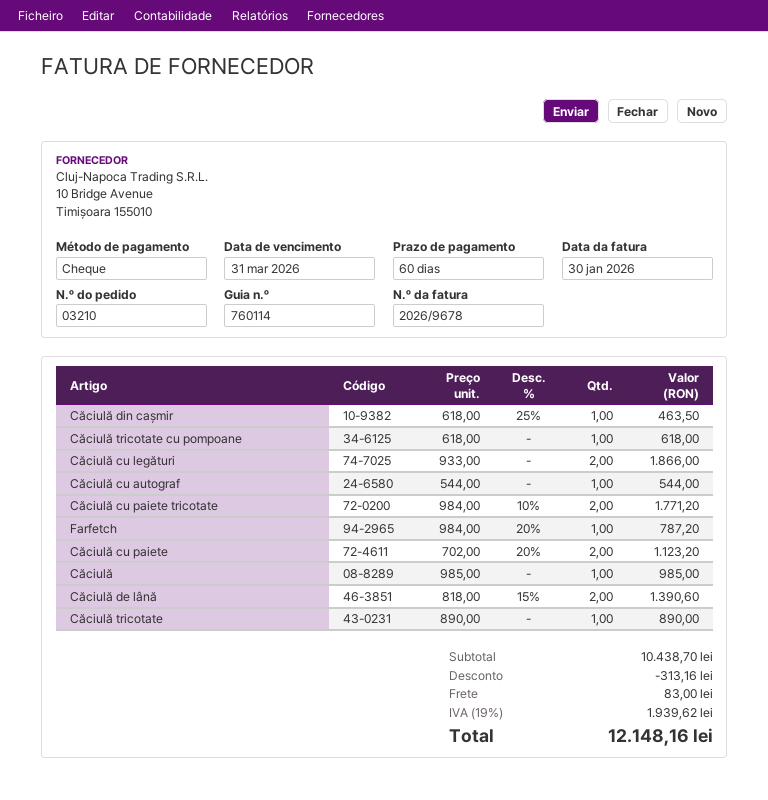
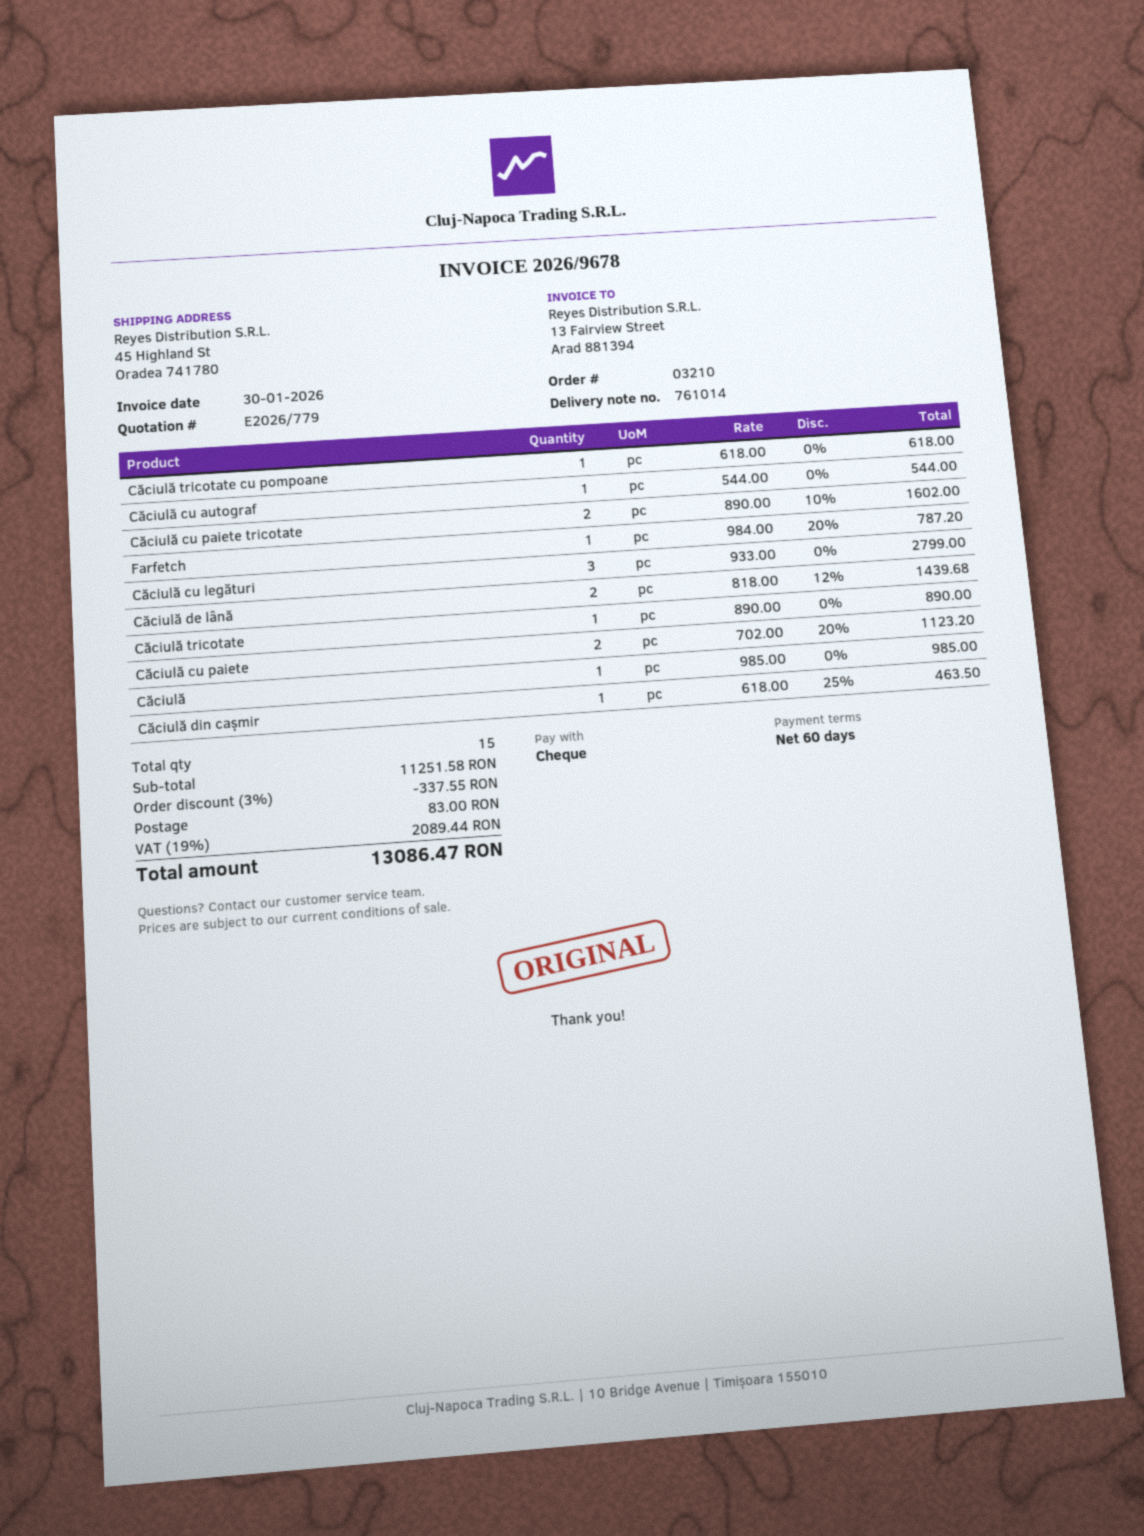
delivery note number: 760114 -> 761014
Căciulă cu legături: 2 x 933.00 = 1866.00 -> 3 x 933.00 = 2799.00
Căciulă cu paiete tricotate: 2 x 984.00 - 10% = 1771.20 -> 2 x 890.00 - 10% = 1602.00
Căciulă de lână: 2 x 818.00 - 15% = 1390.60 -> 2 x 818.00 - 12% = 1439.68
subtotal: 10438.70 -> 11251.58
discount: 313.16 -> 337.55
tax: 19% = 1939.62 -> 19% = 2089.44
total: 12148.16 -> 13086.47

